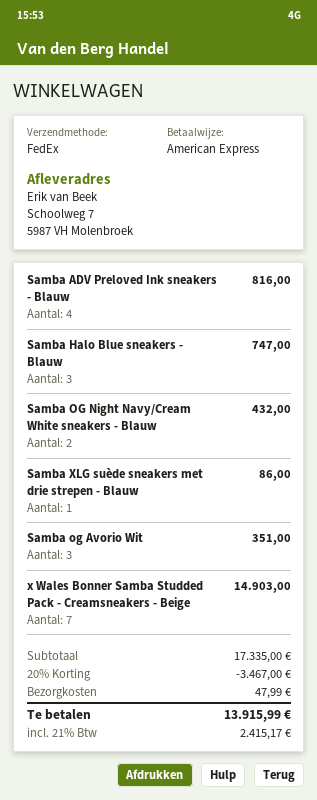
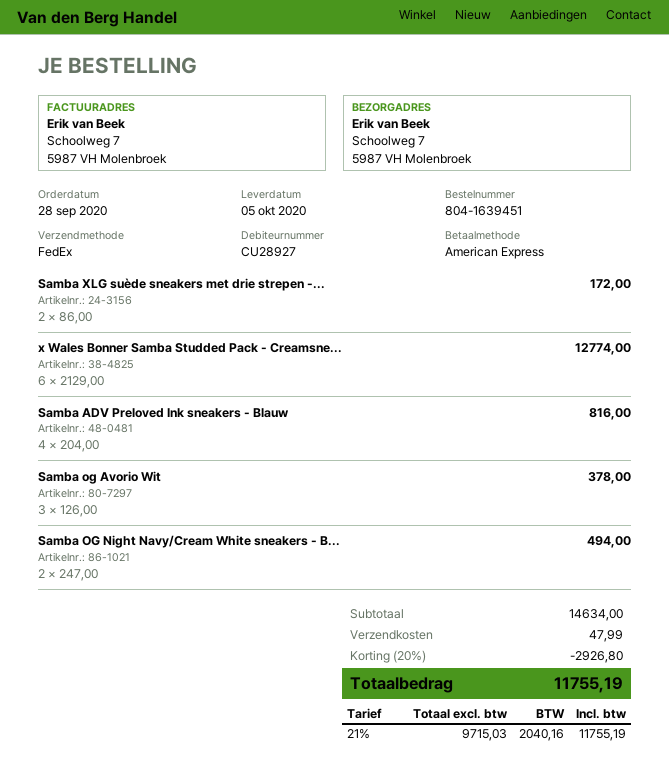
Samba Halo Blue sneakers - Blauw: 3 for 747.00 -> none
Samba OG Night Navy/Cream White sneakers - Blauw: 2 for 432.00 -> 2 for 494.00
Samba XLG suède sneakers met drie strepen - Blauw: 1 for 86.00 -> 2 for 172.00
Samba og Avorio Wit: 3 for 351.00 -> 3 for 378.00
x Wales Bonner Samba Studded Pack - Creamsneakers - Beige: 7 for 14903.00 -> 6 for 12774.00
subtotal: 17335.00 -> 14634.00
discount: 20% = 3467.00 -> 20% = 2926.80
tax: 21% = 2415.17 -> 21% = 2040.16
total: 13915.99 -> 11755.19

